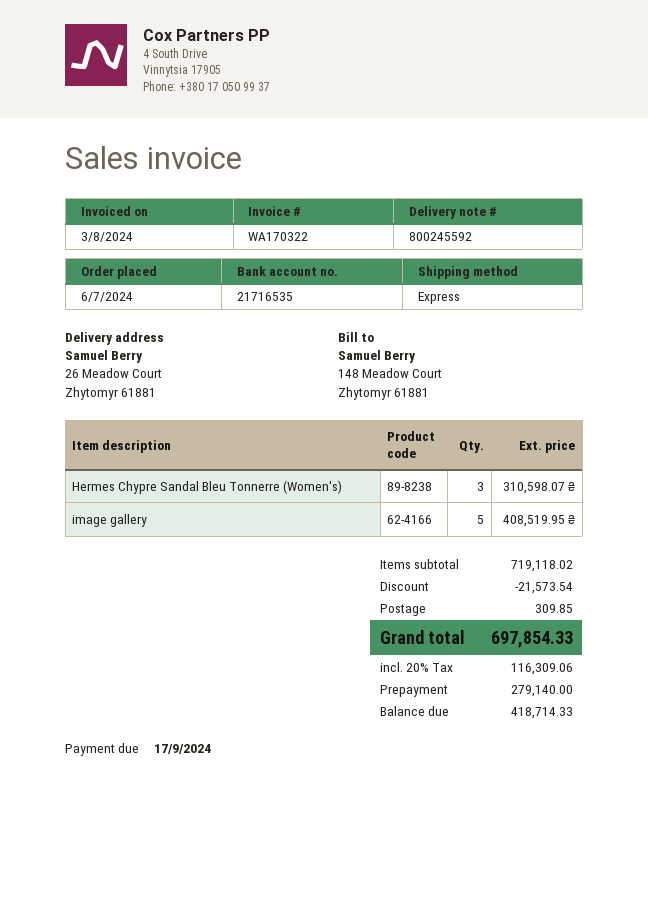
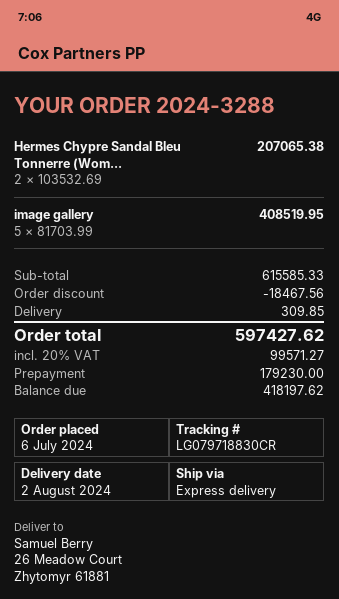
Hermes Chypre Sandal Bleu Tonnerre (Women's): 3 for 310598.07 -> 2 for 207065.38
subtotal: 719118.02 -> 615585.33
discount: 21573.54 -> 18467.56
tax: 20% = 116309.06 -> 20% = 99571.27
total: 697854.33 -> 597427.62
deposit: 279140.00 -> 179230.00
balance: 418714.33 -> 418197.62

